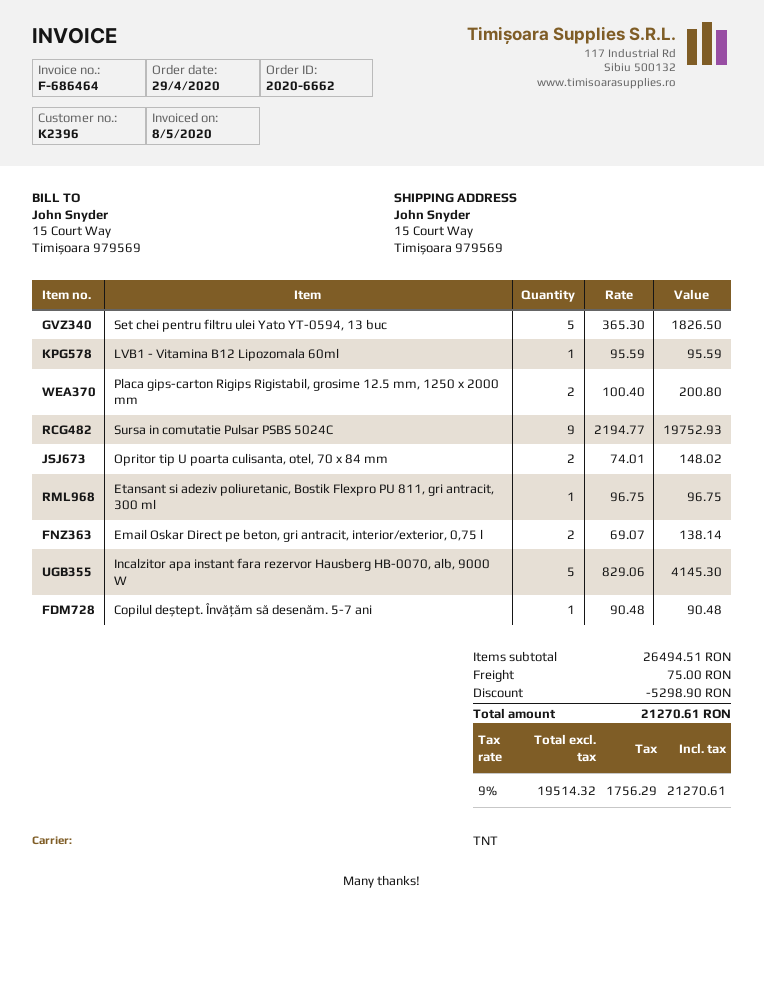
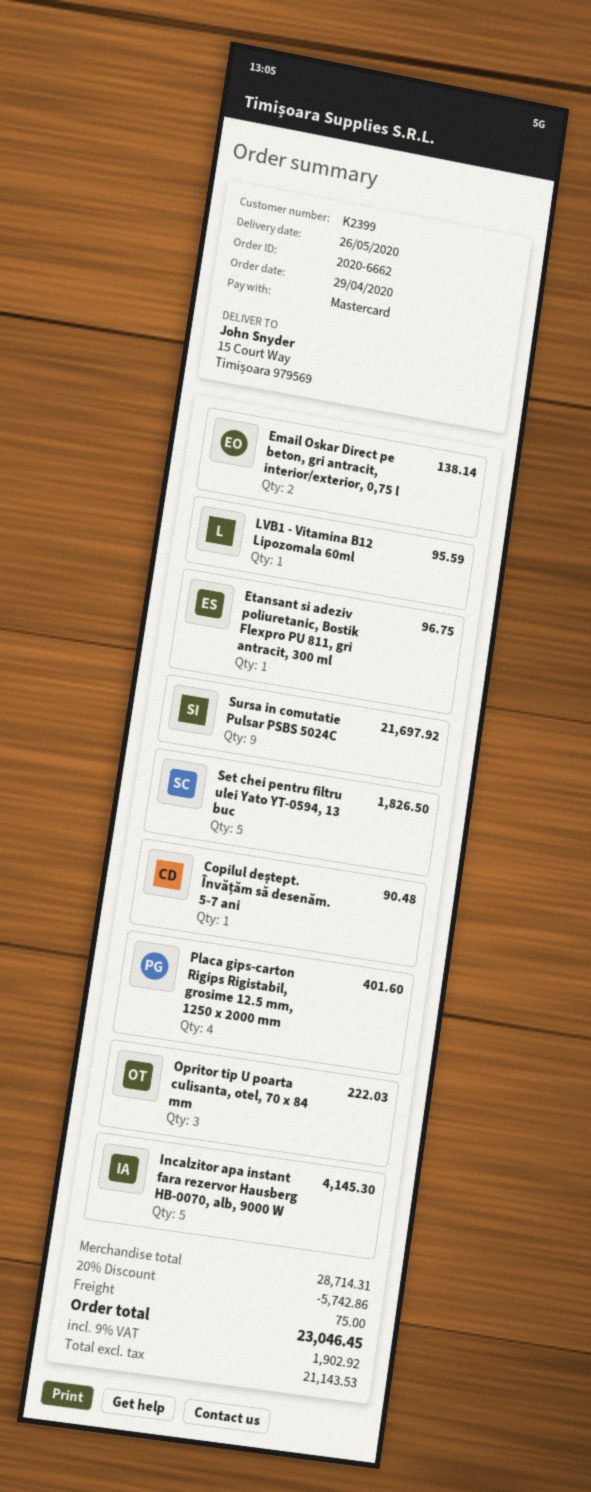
customer number: K2396 -> K2399
Placa gips-carton Rigips Rigistabil, grosime 12.5 mm, 1250 x 2000 mm: 2 for 200.80 -> 4 for 401.60
Sursa in comutatie Pulsar PSBS 5024C: 9 for 19752.93 -> 9 for 21697.92
Opritor tip U poarta culisanta, otel, 70 x 84 mm: 2 for 148.02 -> 3 for 222.03
subtotal: 26494.51 -> 28714.31
discount: 5298.90 -> 5742.86
net: 19514.32 -> 21143.53
tax: 9% = 1756.29 -> 9% = 1902.92
total: 21270.61 -> 23046.45

